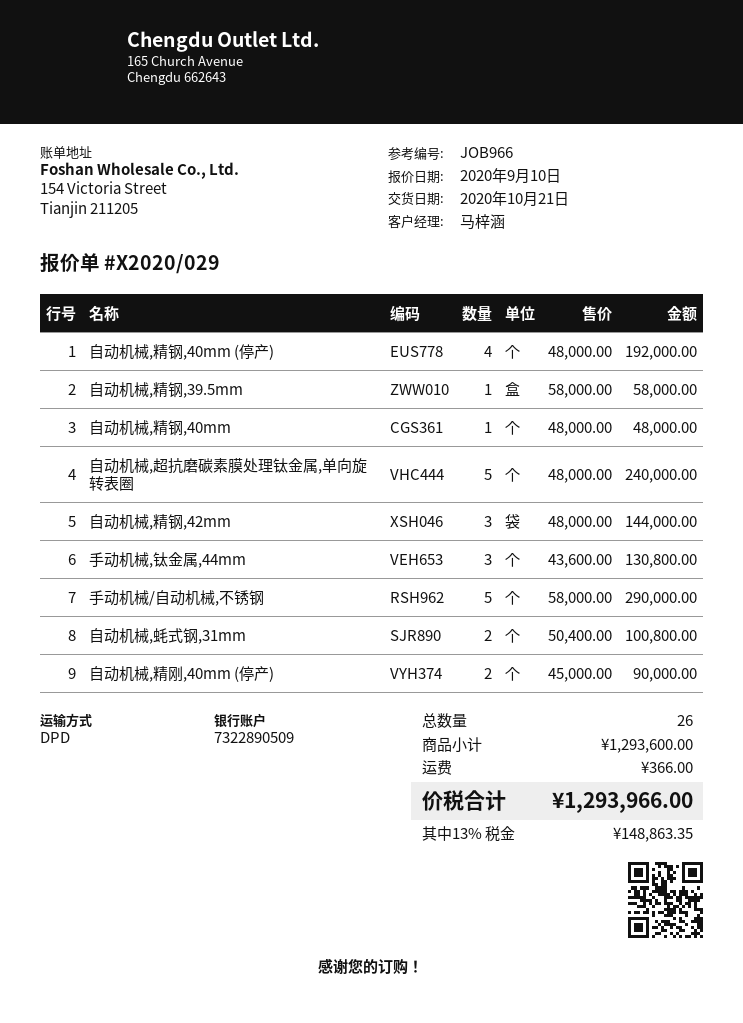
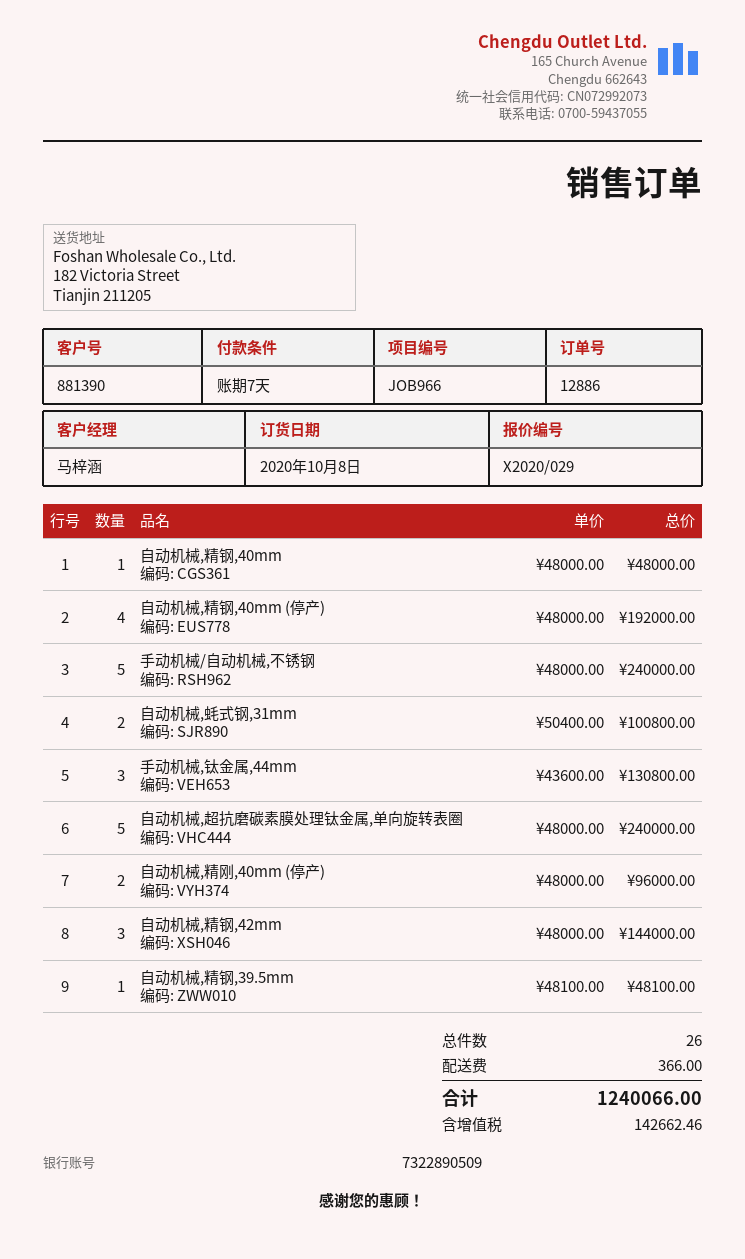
自动机械,精钢,39.5mm: 1 x 58000.00 = 58000.00 -> 1 x 48100.00 = 48100.00
手动机械/自动机械,不锈钢: 5 x 58000.00 = 290000.00 -> 5 x 48000.00 = 240000.00
自动机械,精刚,40mm (停产): 2 x 45000.00 = 90000.00 -> 2 x 48000.00 = 96000.00
tax: 148863.35 -> 142662.46
total: 1293966.00 -> 1240066.00

